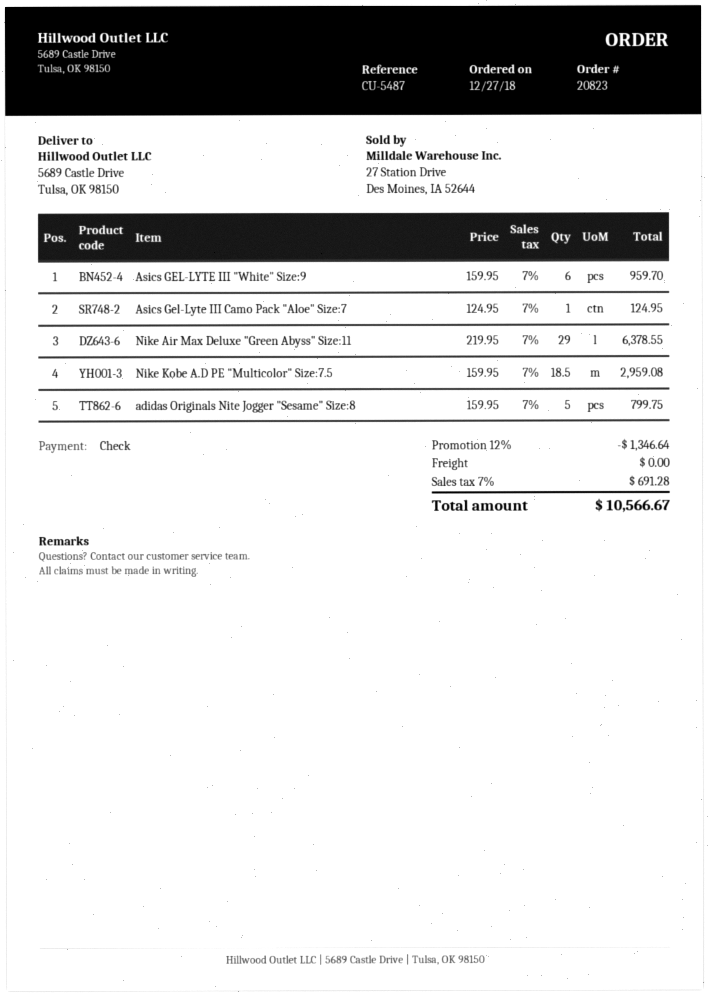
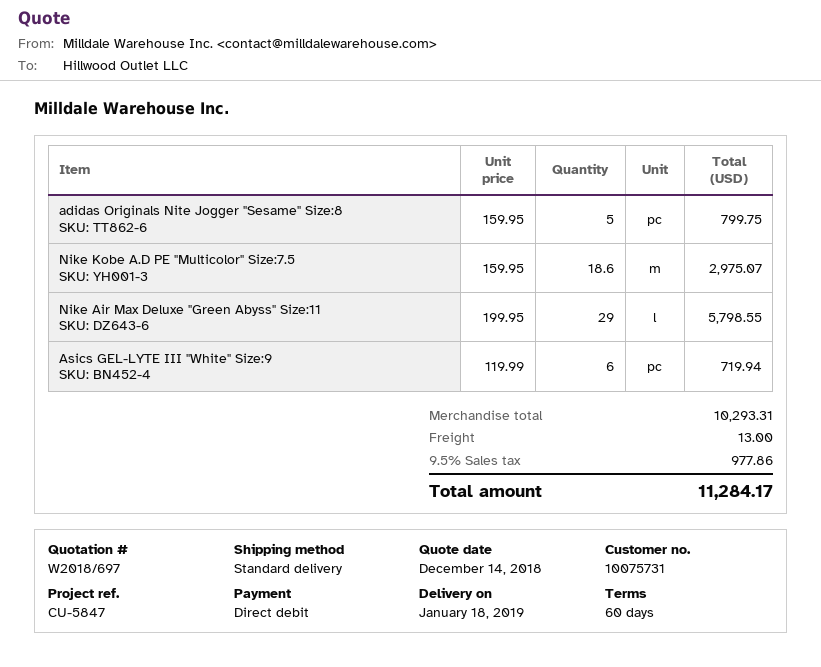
reference: CU-5487 -> CU-5847
payment method: cheque -> direct debit
Asics GEL-LYTE III "White" Size:9: 6 x 159.95 = 959.70 -> 6 x 119.99 = 719.94
Asics Gel-Lyte III Camo Pack "Aloe" Size:7: 1 x 124.95 = 124.95 -> none
Nike Air Max Deluxe "Green Abyss" Size:11: 29 x 219.95 = 6378.55 -> 29 x 199.95 = 5798.55
Nike Kobe A.D PE "Multicolor" Size:7.5: 18.5 x 159.95 = 2959.08 -> 18.6 x 159.95 = 2975.07
discount: 12% = 1346.64 -> none
shipping: 0.00 -> 13.00
tax: 7% = 691.28 -> 9.5% = 977.86
total: 10566.67 -> 11284.17

